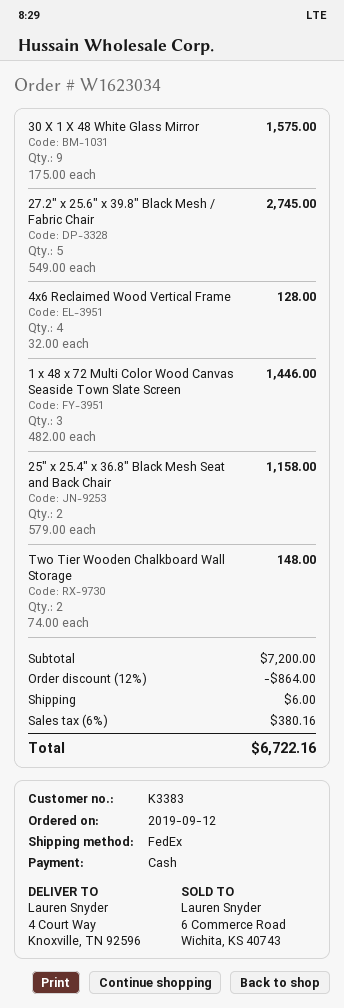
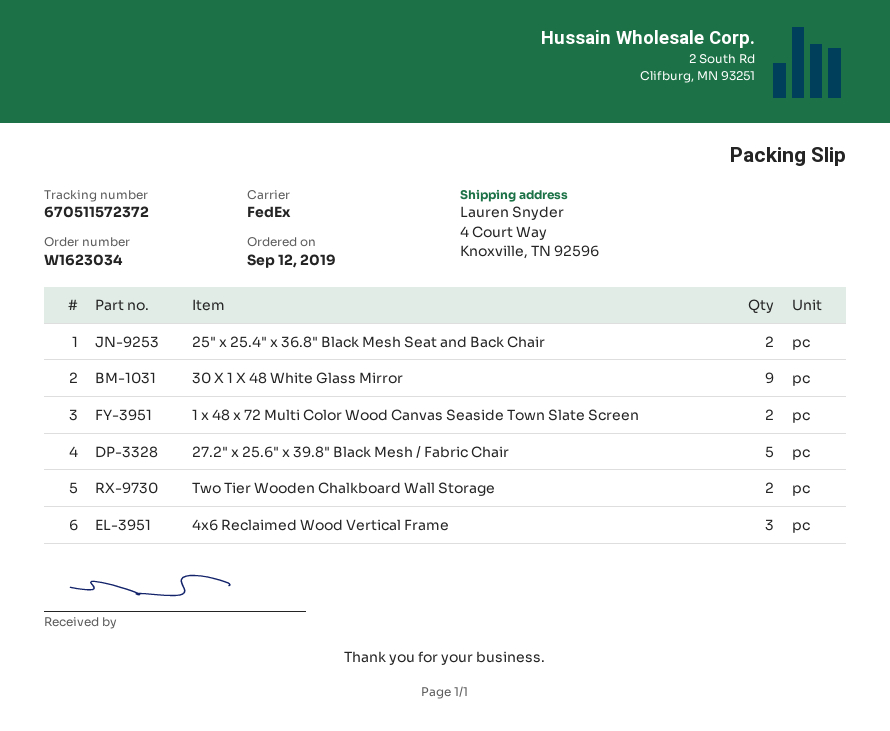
4x6 Reclaimed Wood Vertical Frame: 4 -> 3
1 x 48 x 72 Multi Color Wood Canvas Seaside Town Slate Screen: 3 -> 2

